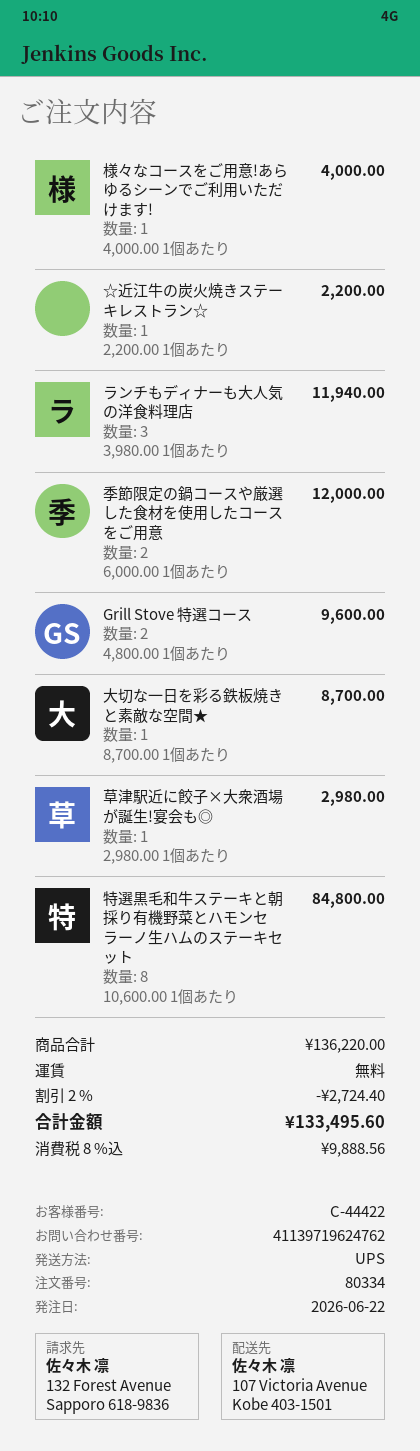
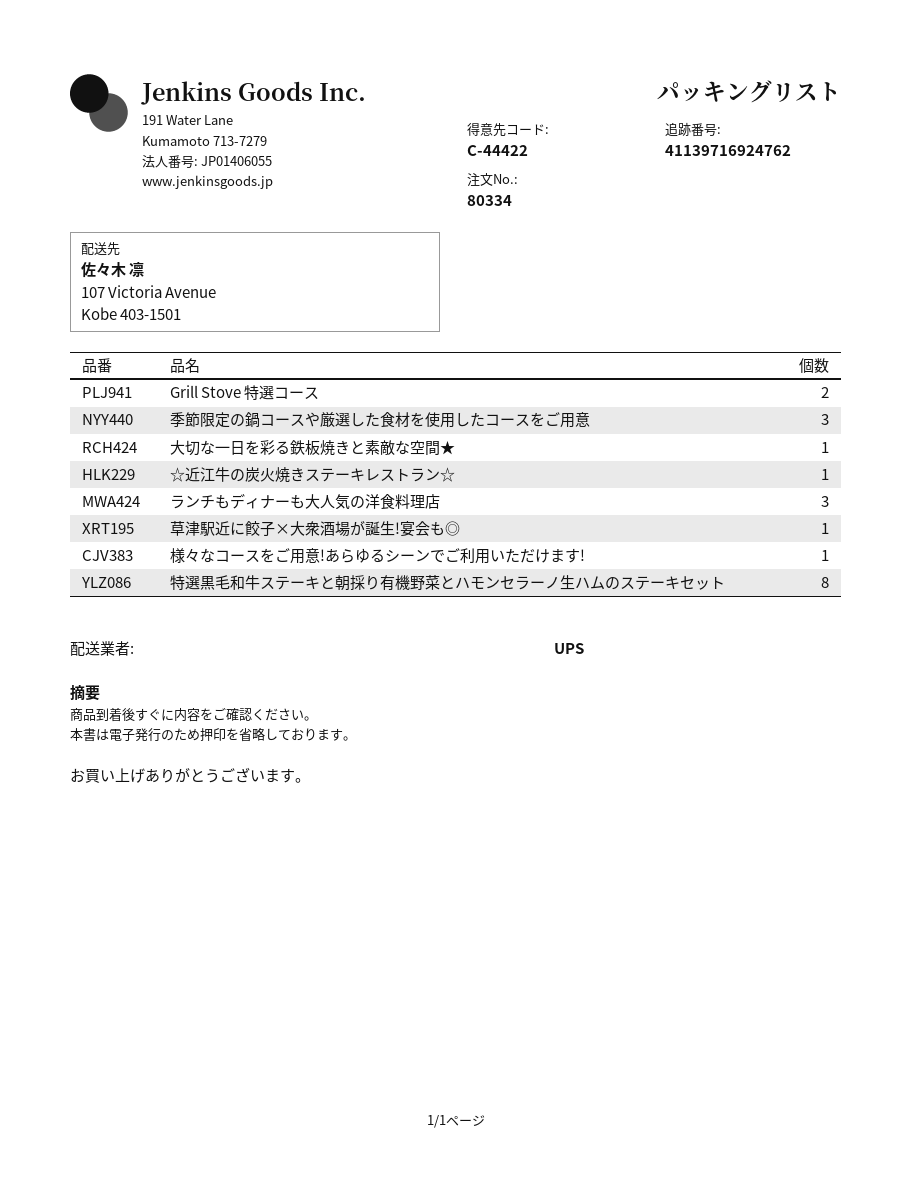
tracking number: 41139719624762 -> 41139716924762
季節限定の鍋コースや厳選した食材を使用したコースをご用意: 2 -> 3

